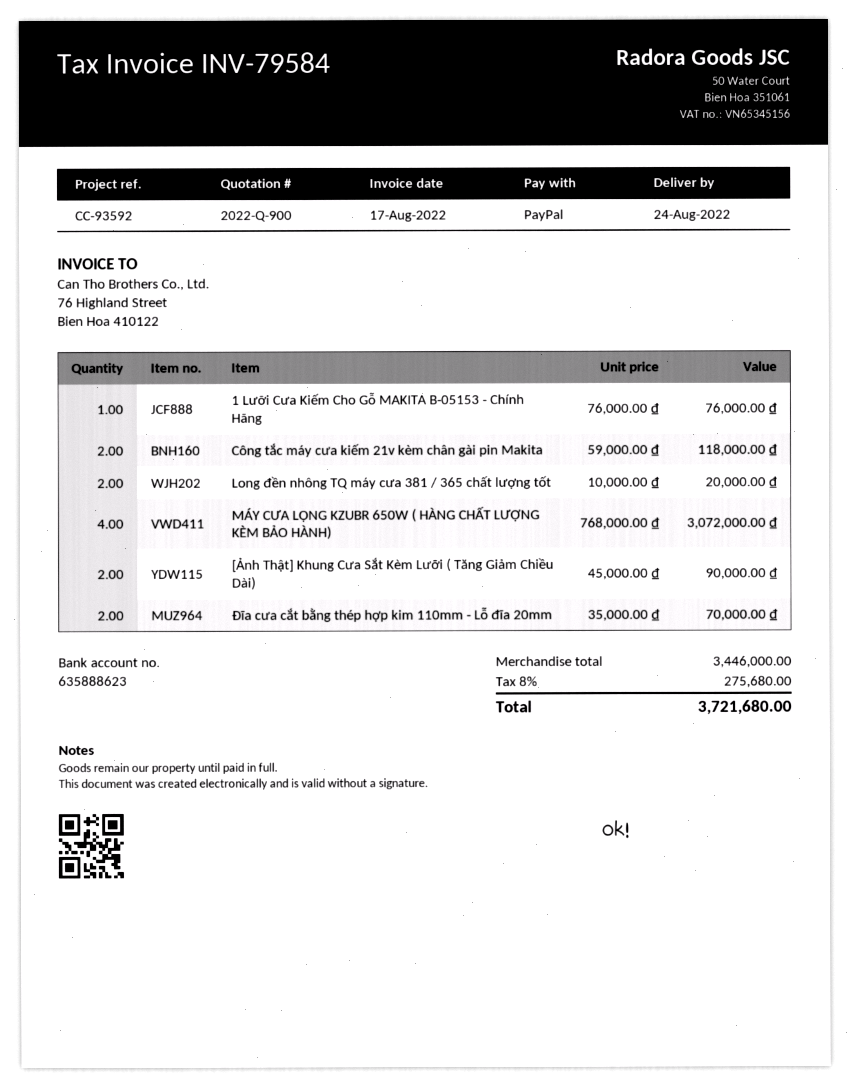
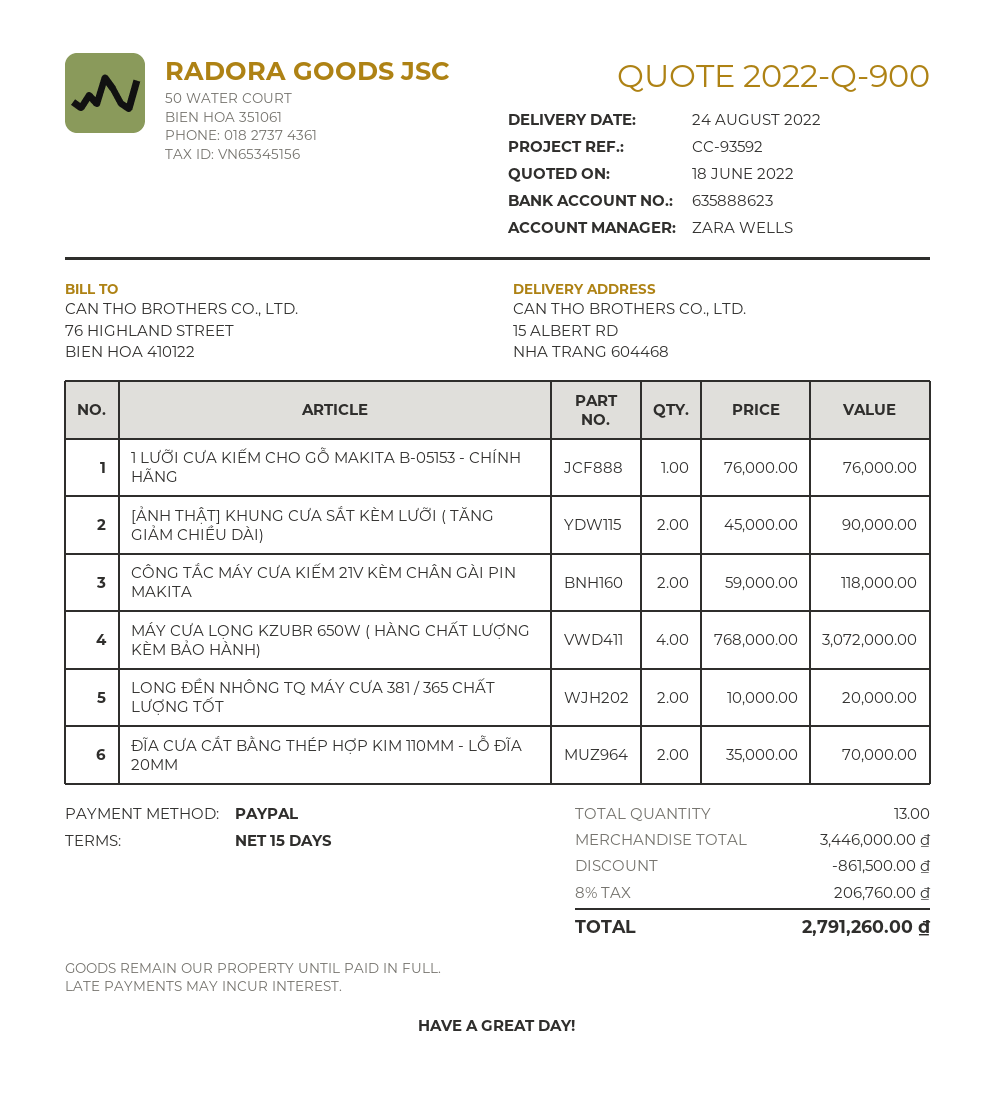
discount: none -> 861500.00
tax: 8% = 275680.00 -> 8% = 206760.00
total: 3721680.00 -> 2791260.00

